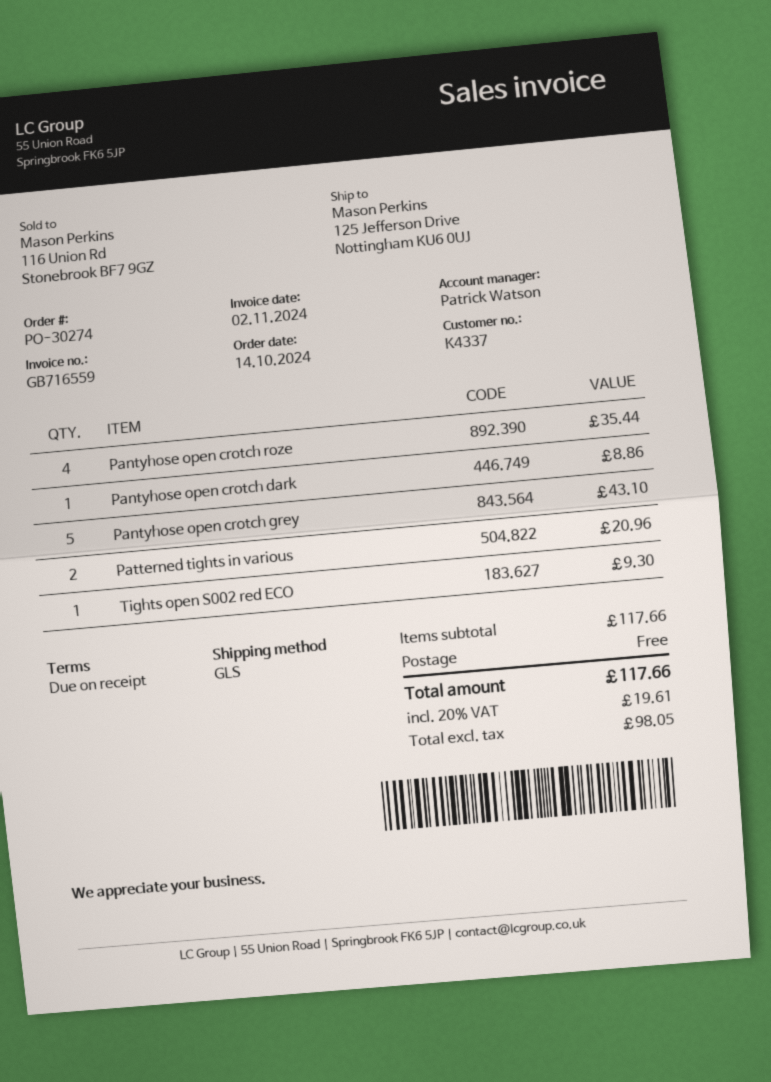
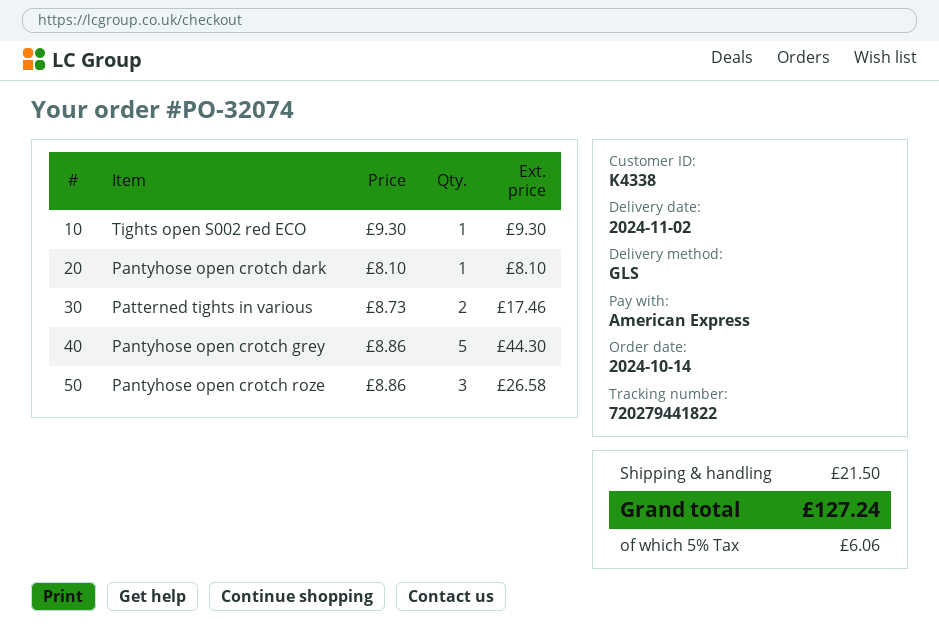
order number: PO-30274 -> PO-32074
customer number: K4337 -> K4338
Pantyhose open crotch roze: 4 for 35.44 -> 3 for 26.58
Pantyhose open crotch dark: 1 for 8.86 -> 1 for 8.10
Pantyhose open crotch grey: 5 for 43.10 -> 5 for 44.30
Patterned tights in various: 2 for 20.96 -> 2 for 17.46
shipping: 0.00 -> 21.50
tax: 20% = 19.61 -> 5% = 6.06
total: 117.66 -> 127.24

